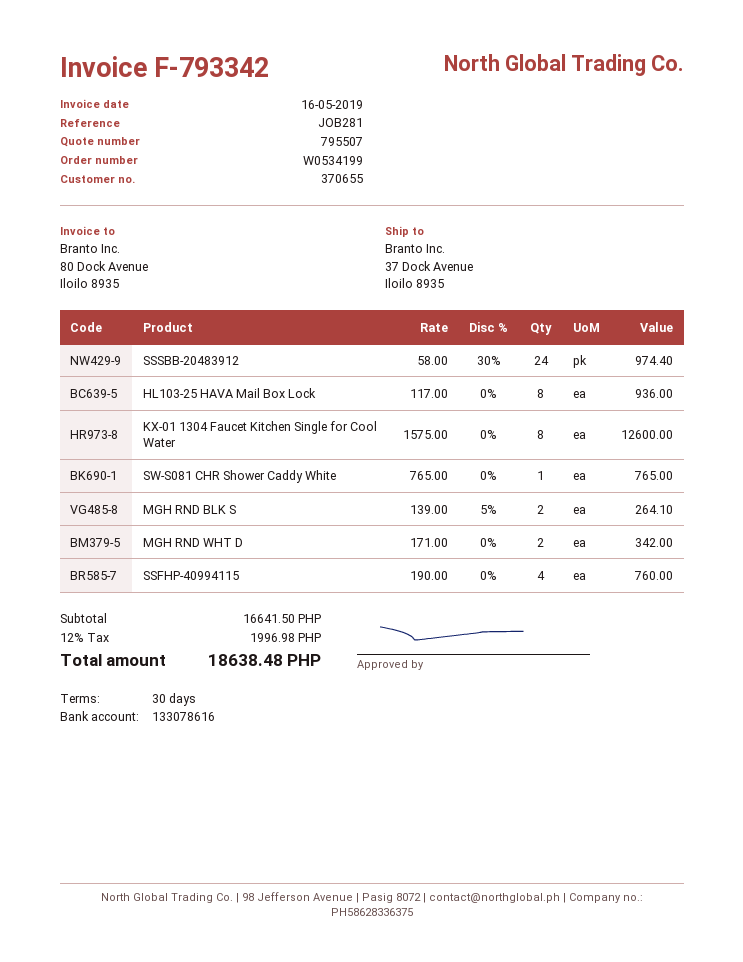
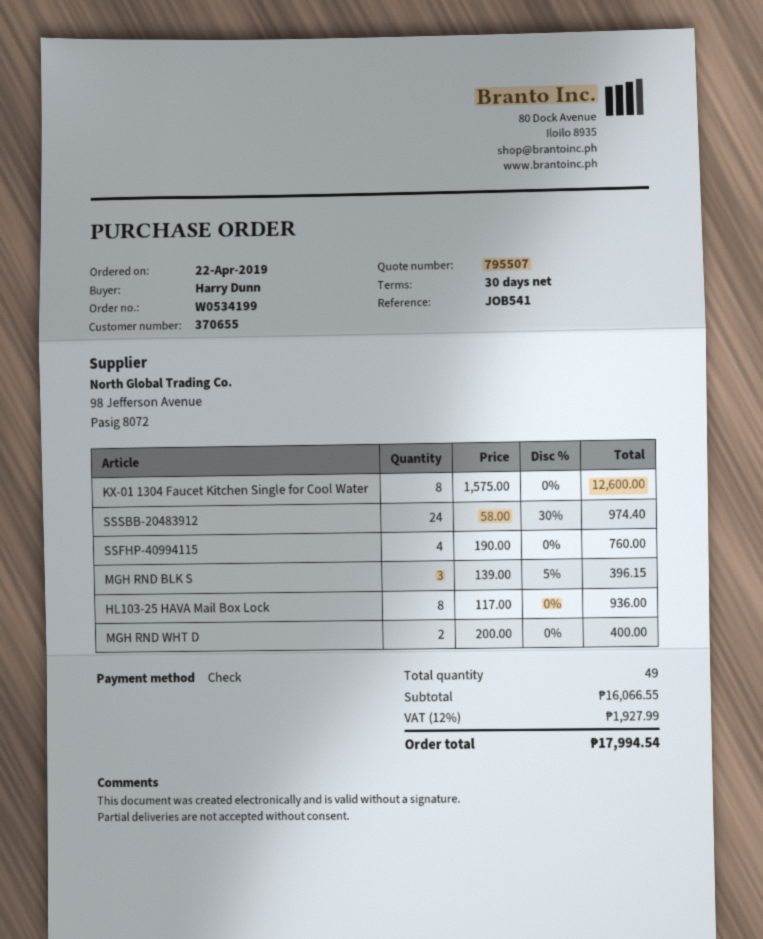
reference: JOB281 -> JOB541
SW-S081 CHR Shower Caddy White: 1 x 765.00 = 765.00 -> none
MGH RND BLK S: 2 x 139.00 - 5% = 264.10 -> 3 x 139.00 - 5% = 396.15
MGH RND WHT D: 2 x 171.00 = 342.00 -> 2 x 200.00 = 400.00
subtotal: 16641.50 -> 16066.55
tax: 12% = 1996.98 -> 12% = 1927.99
total: 18638.48 -> 17994.54

